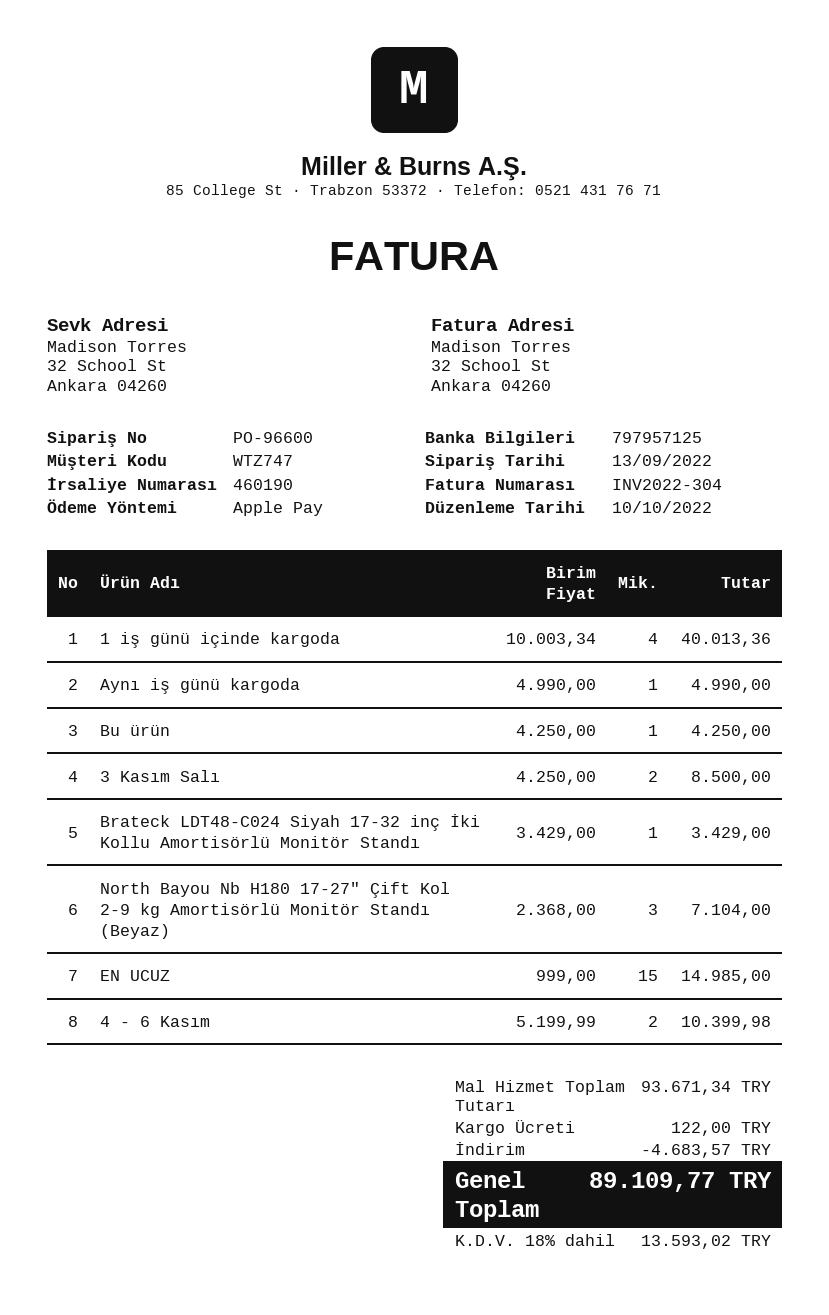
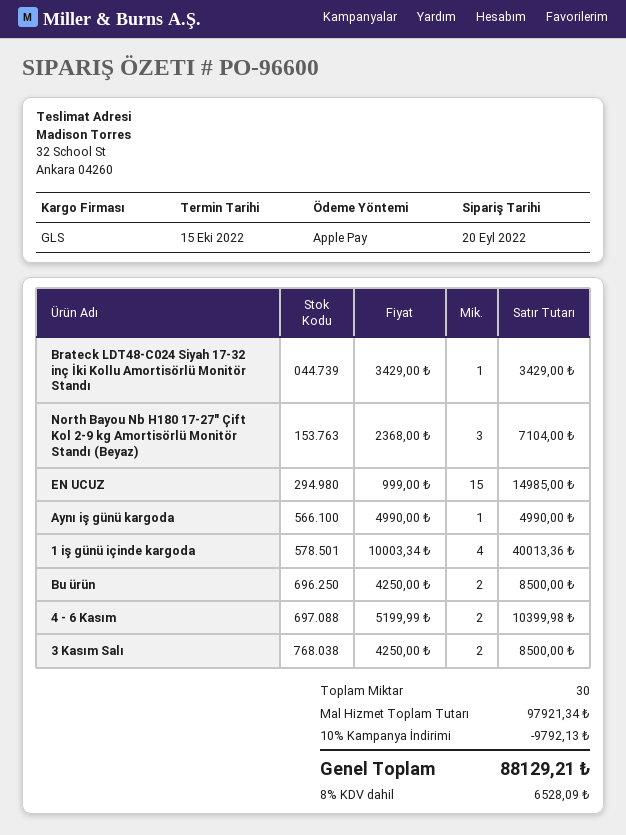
order date: 2022-09-13 -> 2022-09-20
Bu ürün: 1 x 4250.00 = 4250.00 -> 2 x 4250.00 = 8500.00
subtotal: 93671.34 -> 97921.34
discount: 4683.57 -> 9792.13
shipping: 122.00 -> none
tax: 18% = 13593.02 -> 8% = 6528.09
total: 89109.77 -> 88129.21

